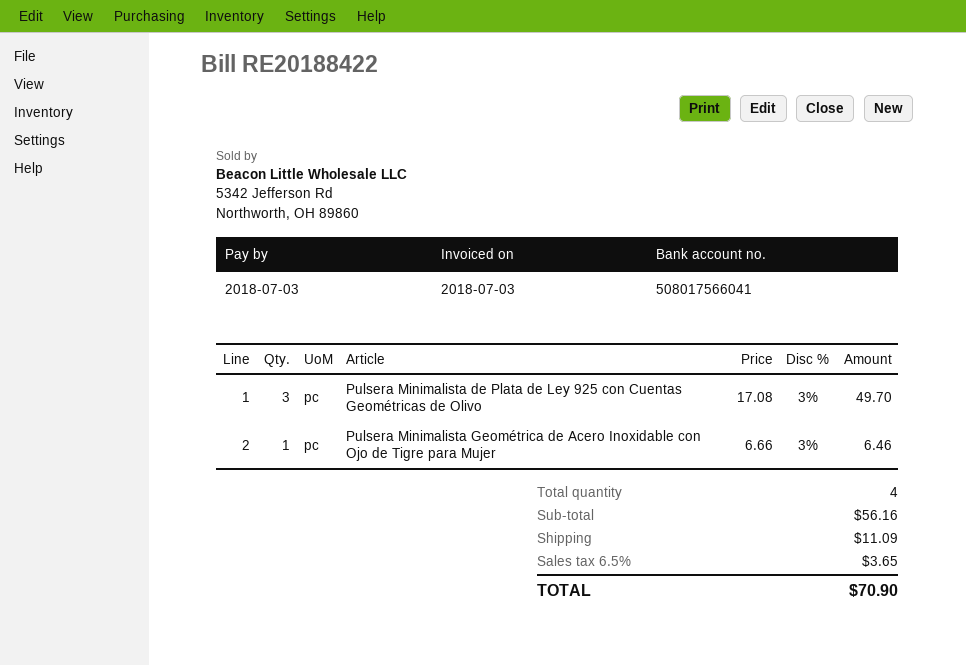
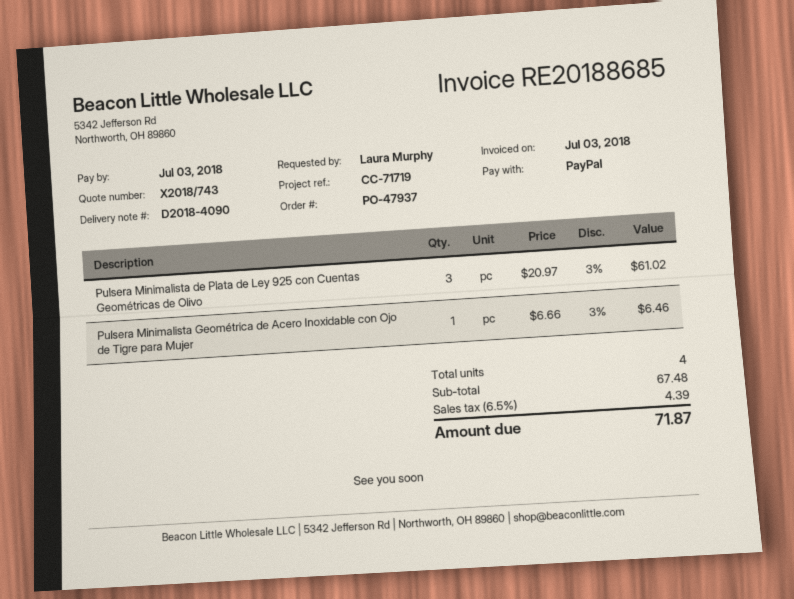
invoice number: RE20188422 -> RE20188685
Pulsera Minimalista de Plata de Ley 925 con Cuentas Geométricas de Olivo: 3 x 17.08 - 3% = 49.70 -> 3 x 20.97 - 3% = 61.02
subtotal: 56.16 -> 67.48
shipping: 11.09 -> none
tax: 6.5% = 3.65 -> 6.5% = 4.39
total: 70.90 -> 71.87

